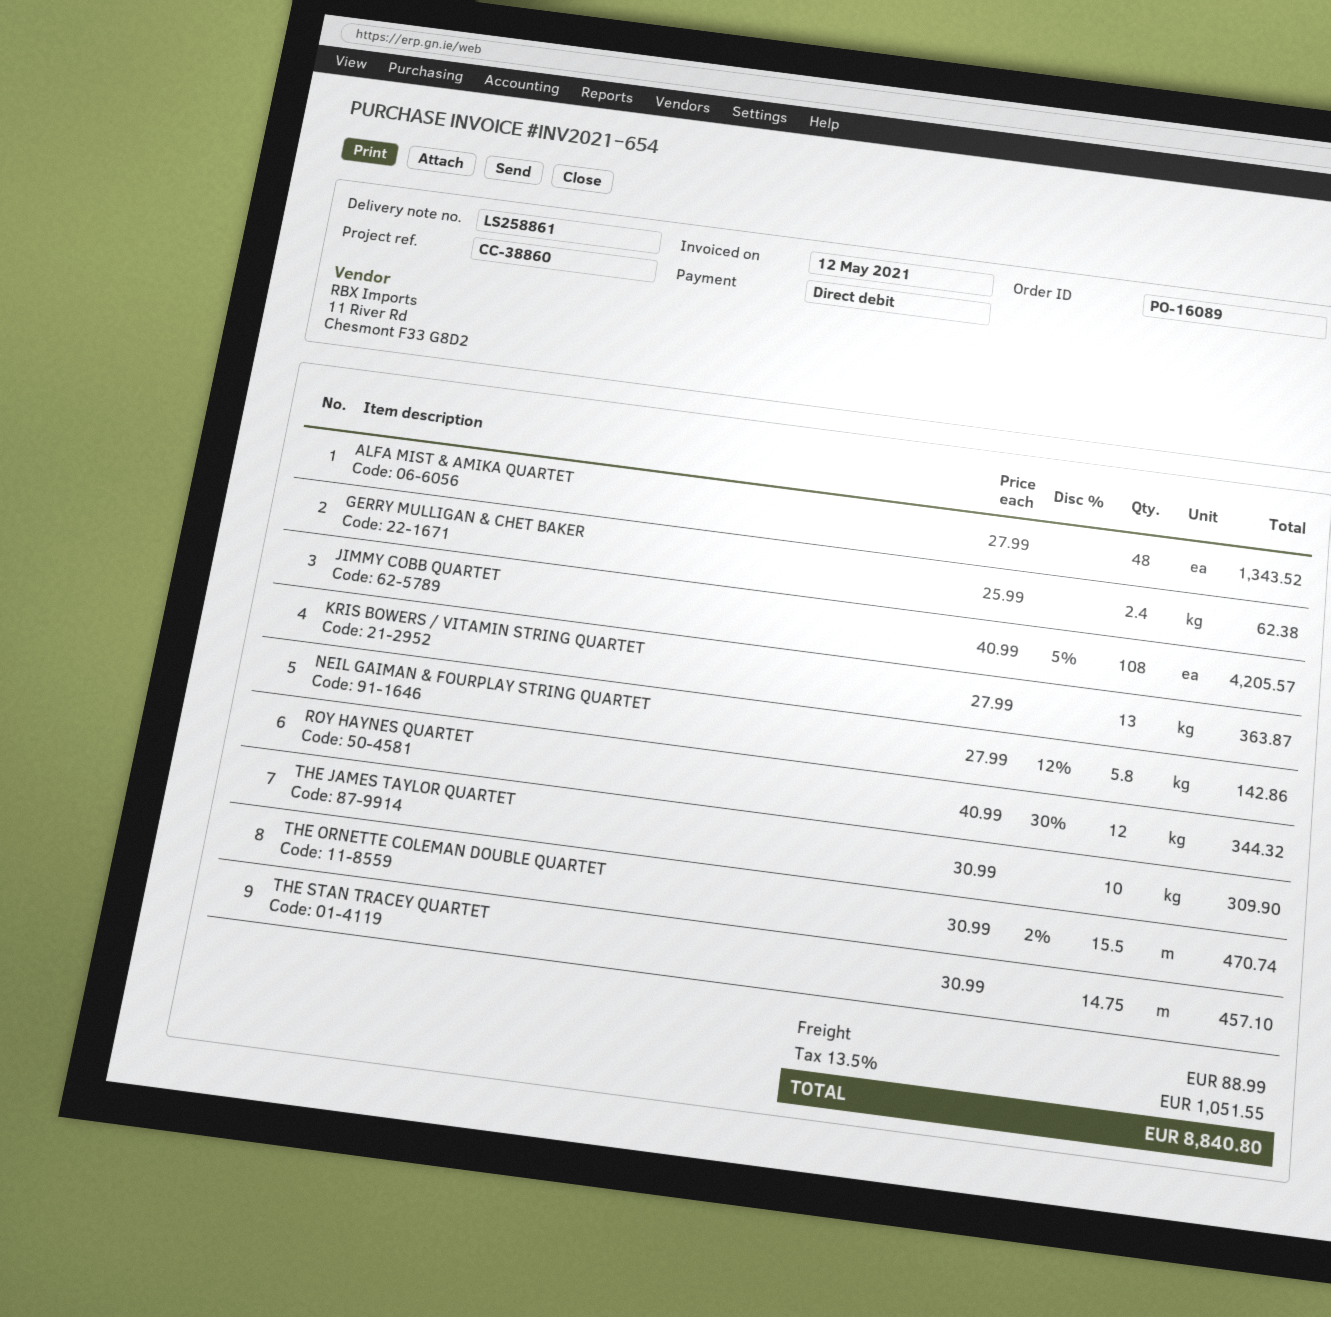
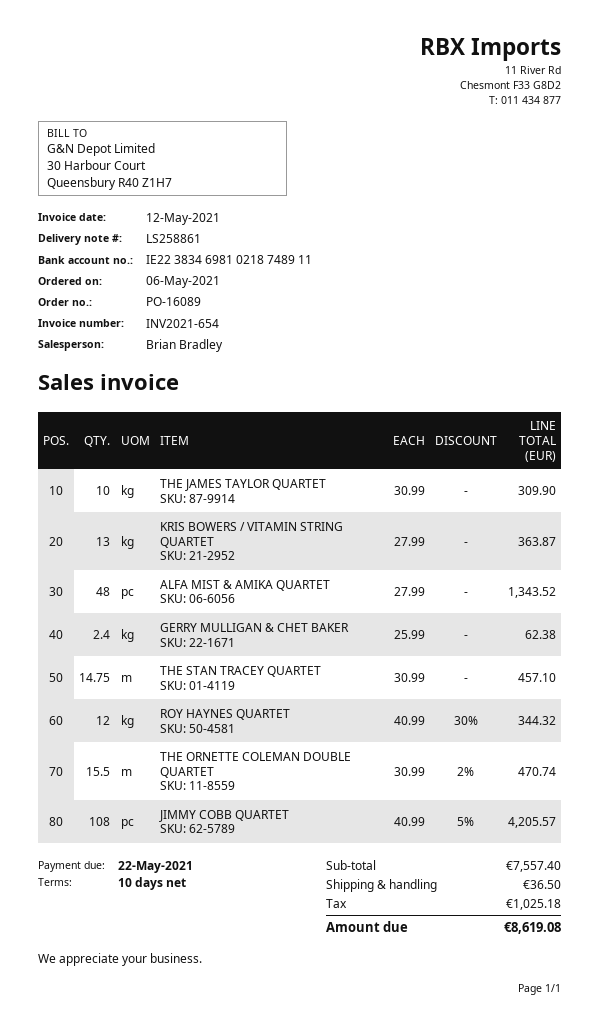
NEIL GAIMAN & FOURPLAY STRING QUARTET: 5.8 x 27.99 - 12% = 142.86 -> none
shipping: 88.99 -> 36.50
tax: 1051.55 -> 1025.18
total: 8840.80 -> 8619.08

